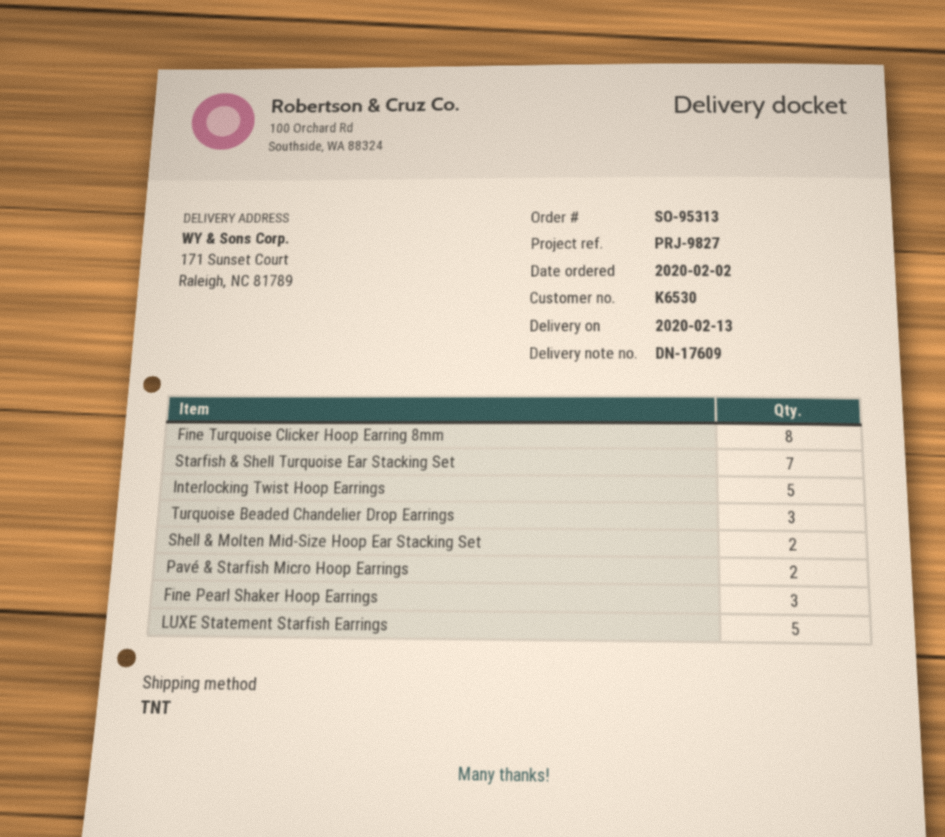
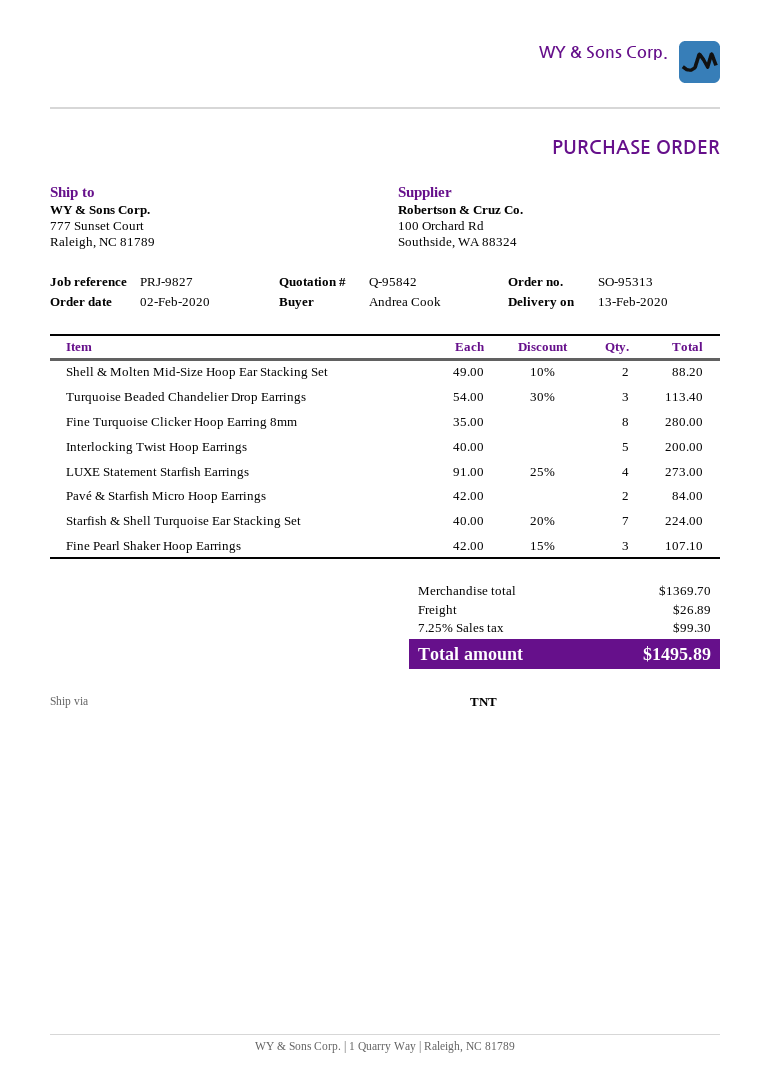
ship to: 171 Sunset Court, Raleigh, NC 81789 -> 777 Sunset Court, Raleigh, NC 81789
LUXE Statement Starfish Earrings: 5 -> 4

